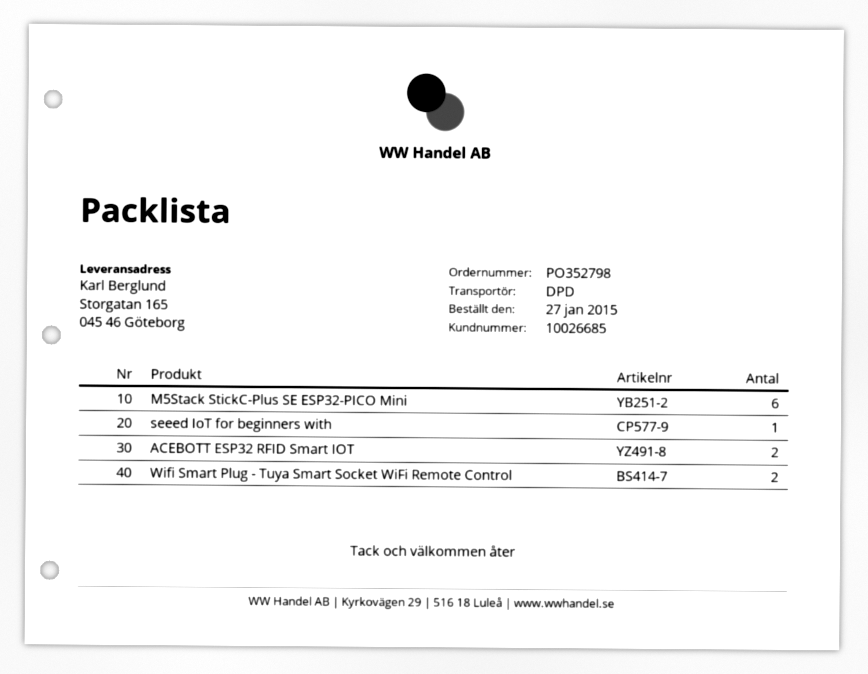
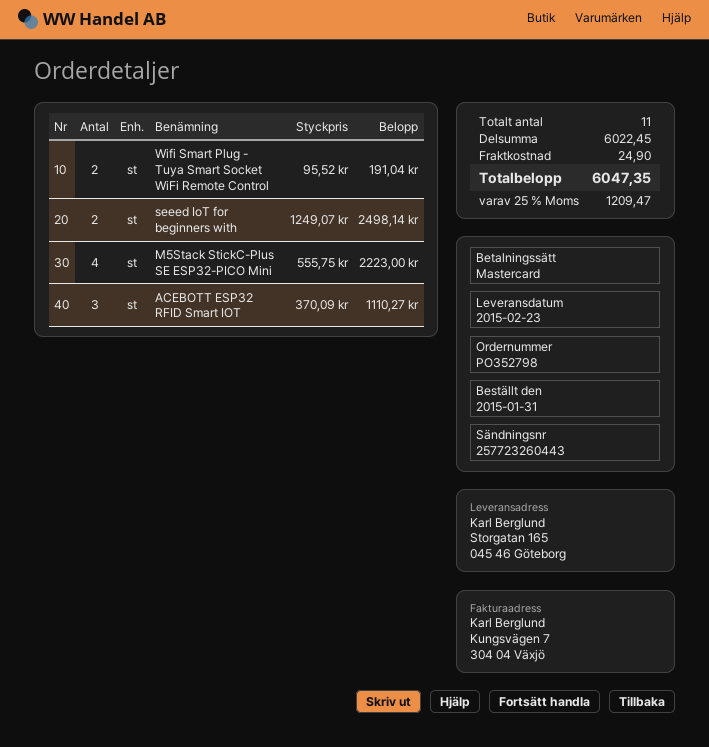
order date: 2015-01-27 -> 2015-01-31
M5Stack StickC-Plus SE ESP32-PICO Mini: 6 -> 4
seeed IoT for beginners with: 1 -> 2
ACEBOTT ESP32 RFID Smart IOT: 2 -> 3

